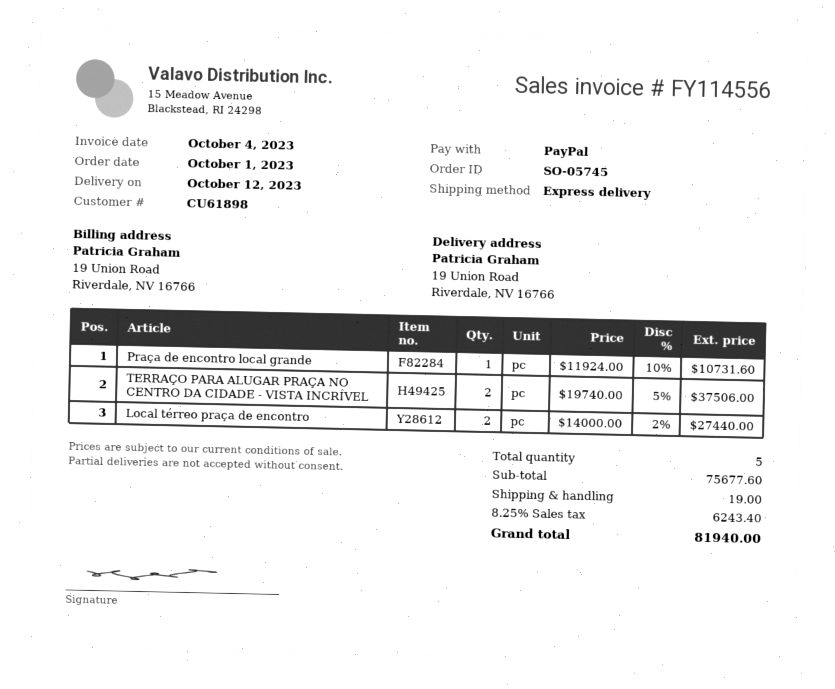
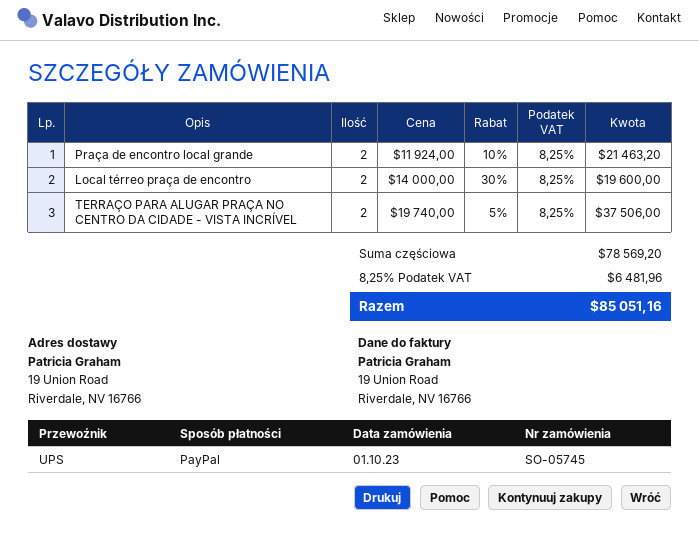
shipping method: express -> UPS
Praça de encontro local grande: 1 x 11924.00 - 10% = 10731.60 -> 2 x 11924.00 - 10% = 21463.20
Local térreo praça de encontro: 2 x 14000.00 - 2% = 27440.00 -> 2 x 14000.00 - 30% = 19600.00
subtotal: 75677.60 -> 78569.20
shipping: 19.00 -> none
tax: 8.25% = 6243.40 -> 8.25% = 6481.96
total: 81940.00 -> 85051.16

